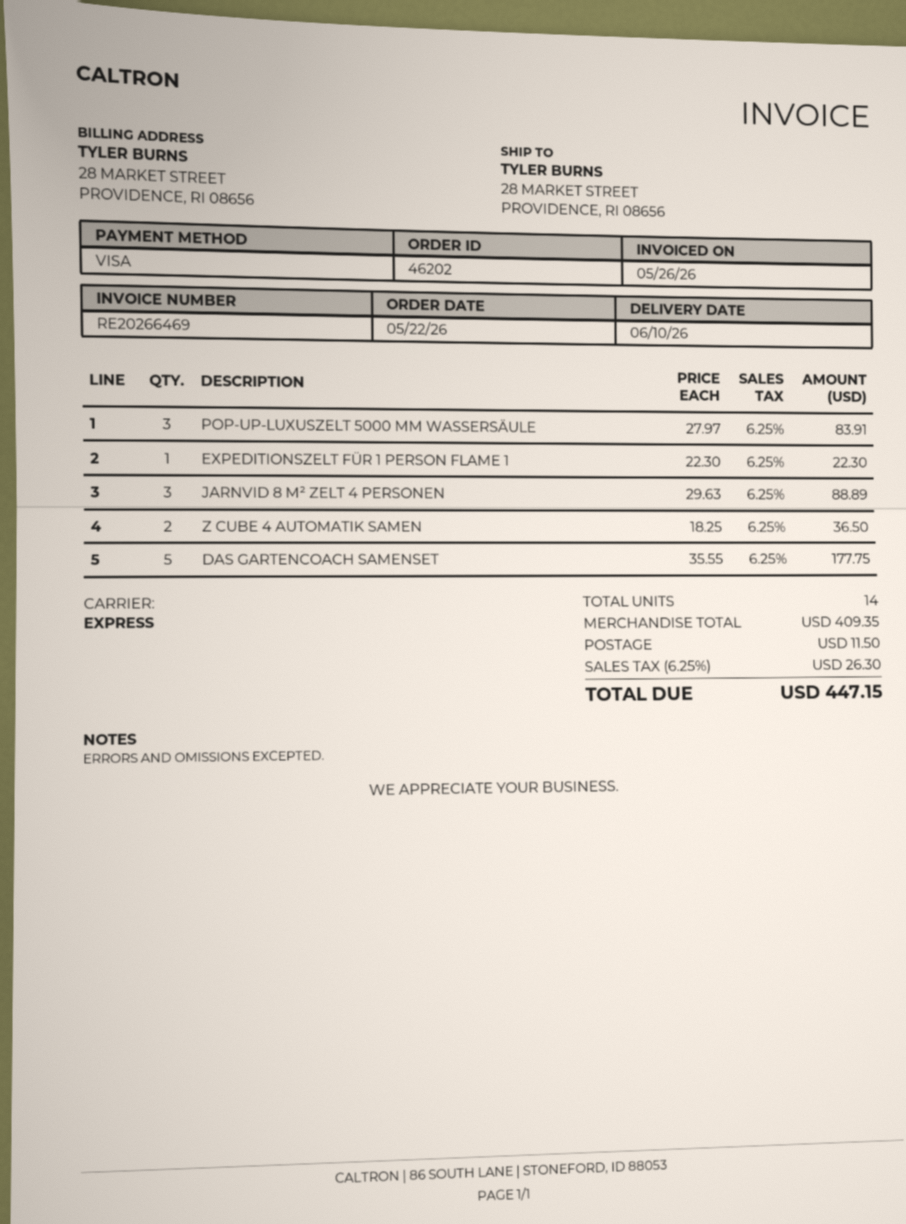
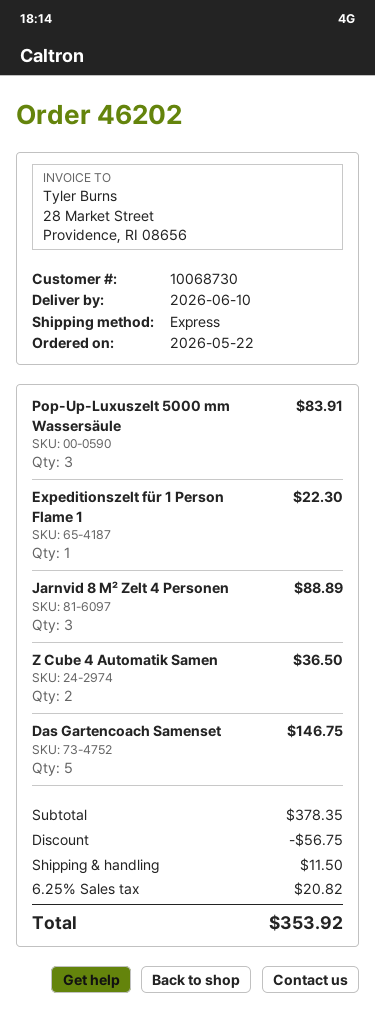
DAS GARTENCOACH SAMENSET: 5 for 177.75 -> 5 for 146.75
subtotal: 409.35 -> 378.35
discount: none -> 56.75
tax: 6.25% = 26.30 -> 6.25% = 20.82
total: 447.15 -> 353.92

